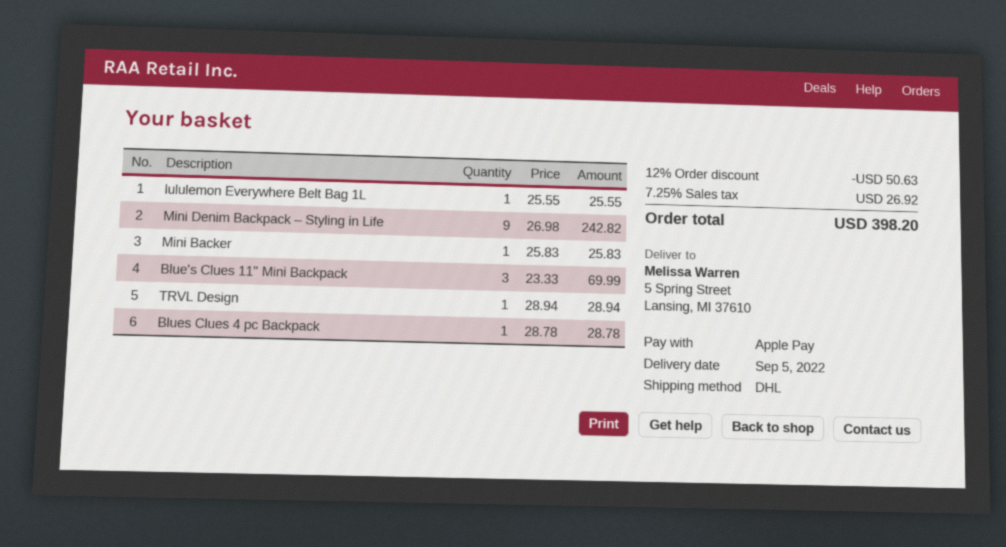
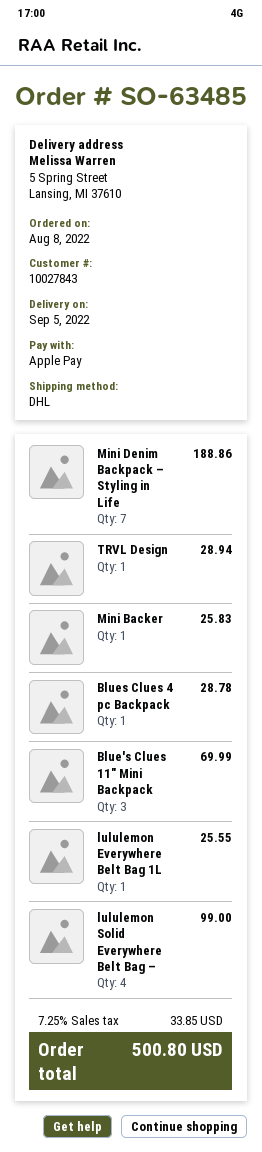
Mini Denim Backpack – Styling in Life: 9 for 242.82 -> 7 for 188.86
lululemon Solid Everywhere Belt Bag –: none -> 4 for 99.00
discount: 12% = 50.63 -> none
tax: 7.25% = 26.92 -> 7.25% = 33.85
total: 398.20 -> 500.80

